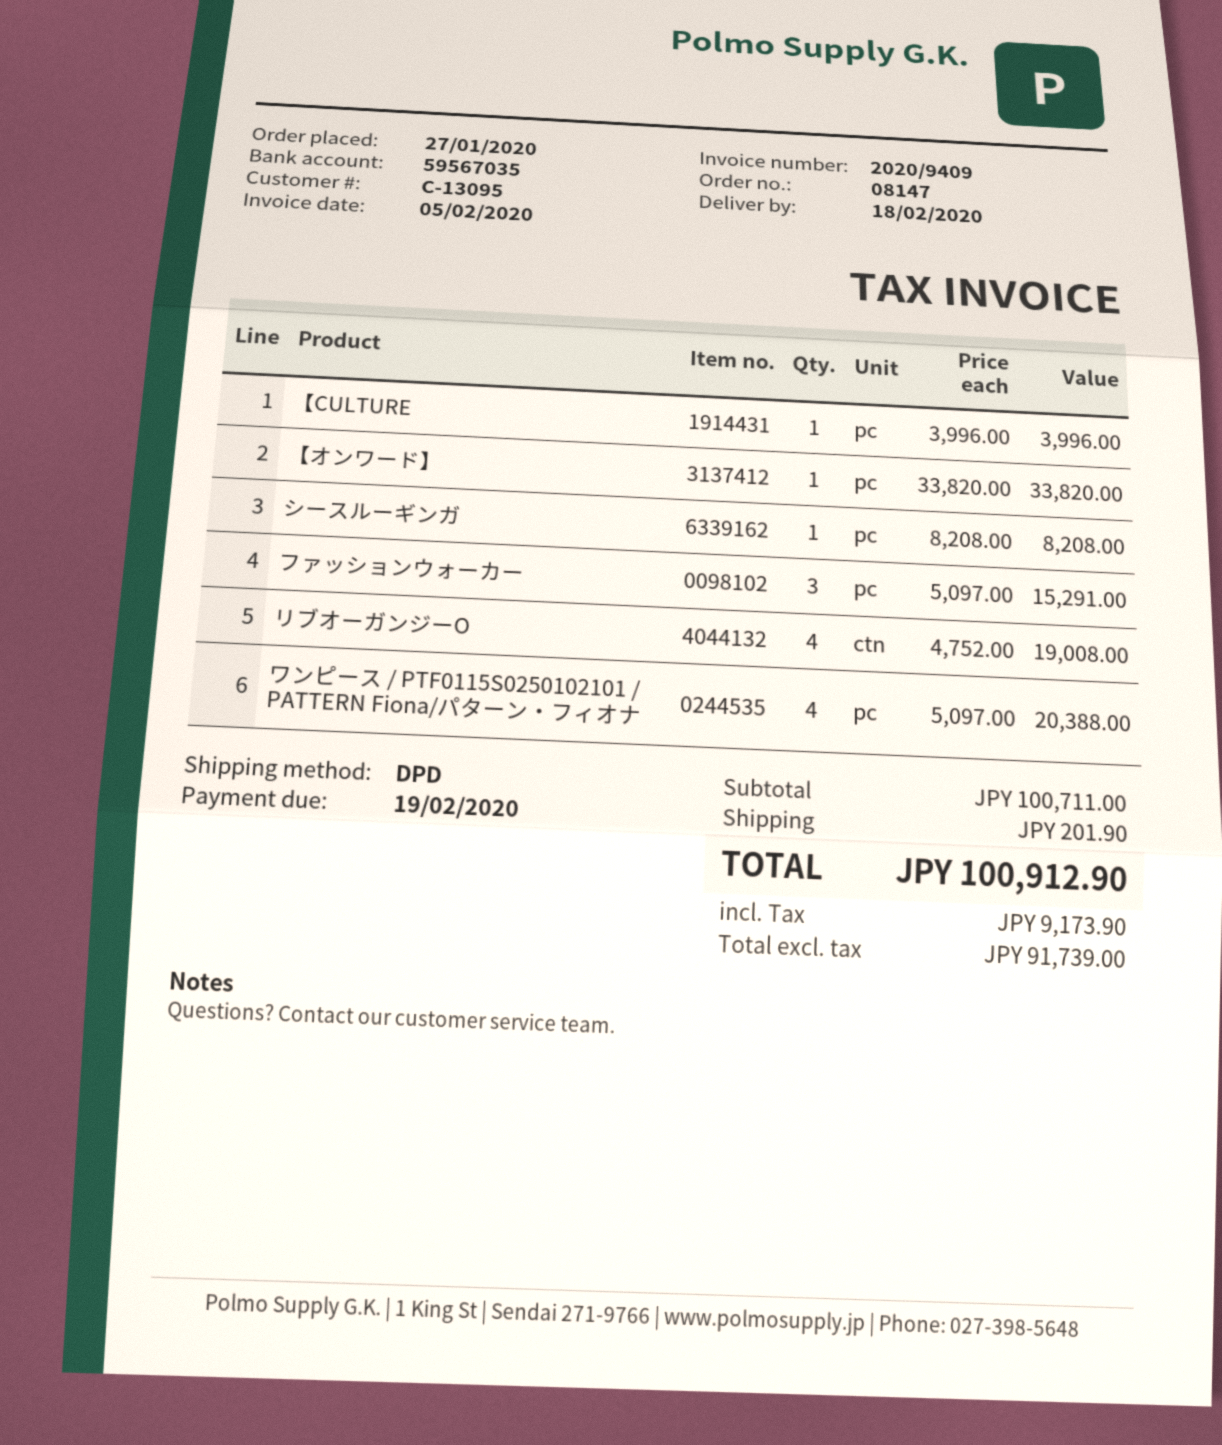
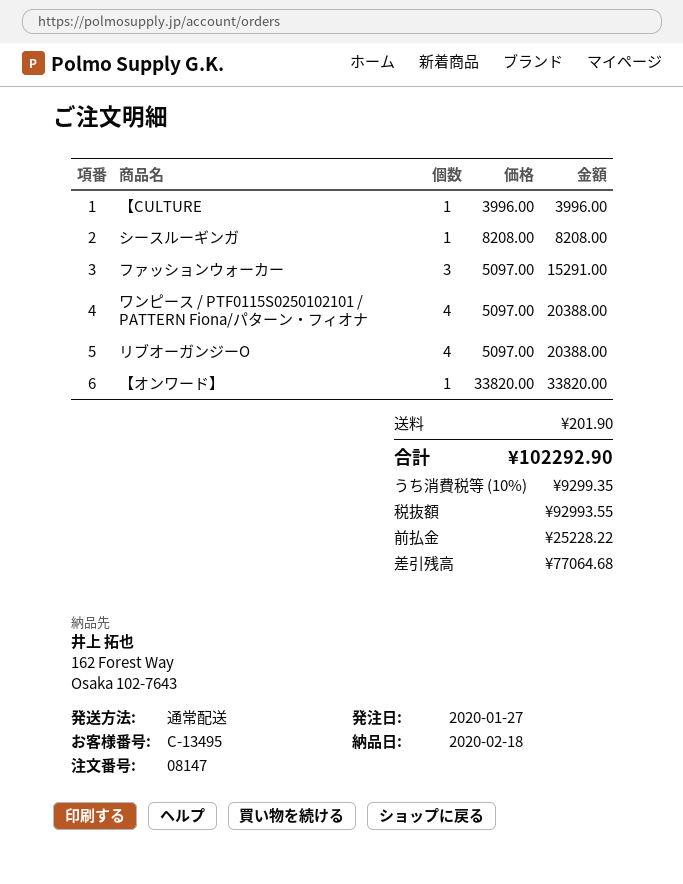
customer number: C-13095 -> C-13495
shipping method: DPD -> standard
リブオーガンジーO: 4 x 4752.00 = 19008.00 -> 4 x 5097.00 = 20388.00
net: 91739.00 -> 92993.55
tax: 9173.90 -> 9299.35
total: 100912.90 -> 102292.90

